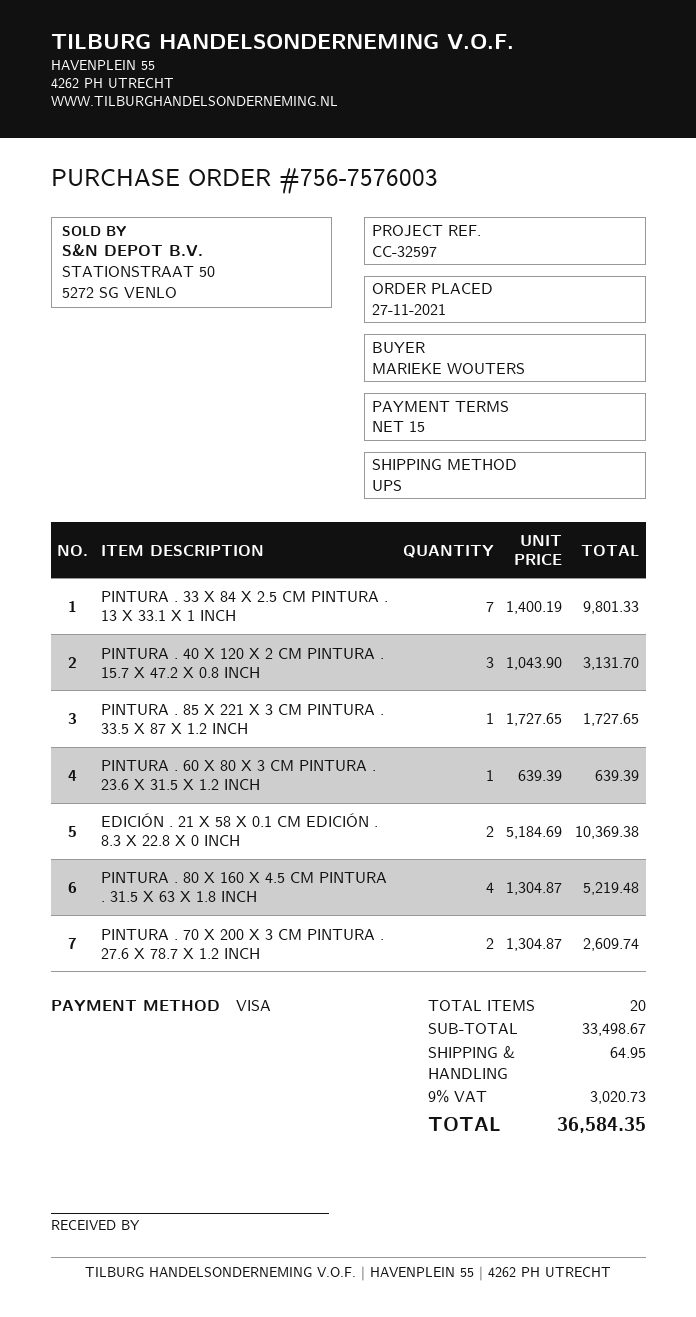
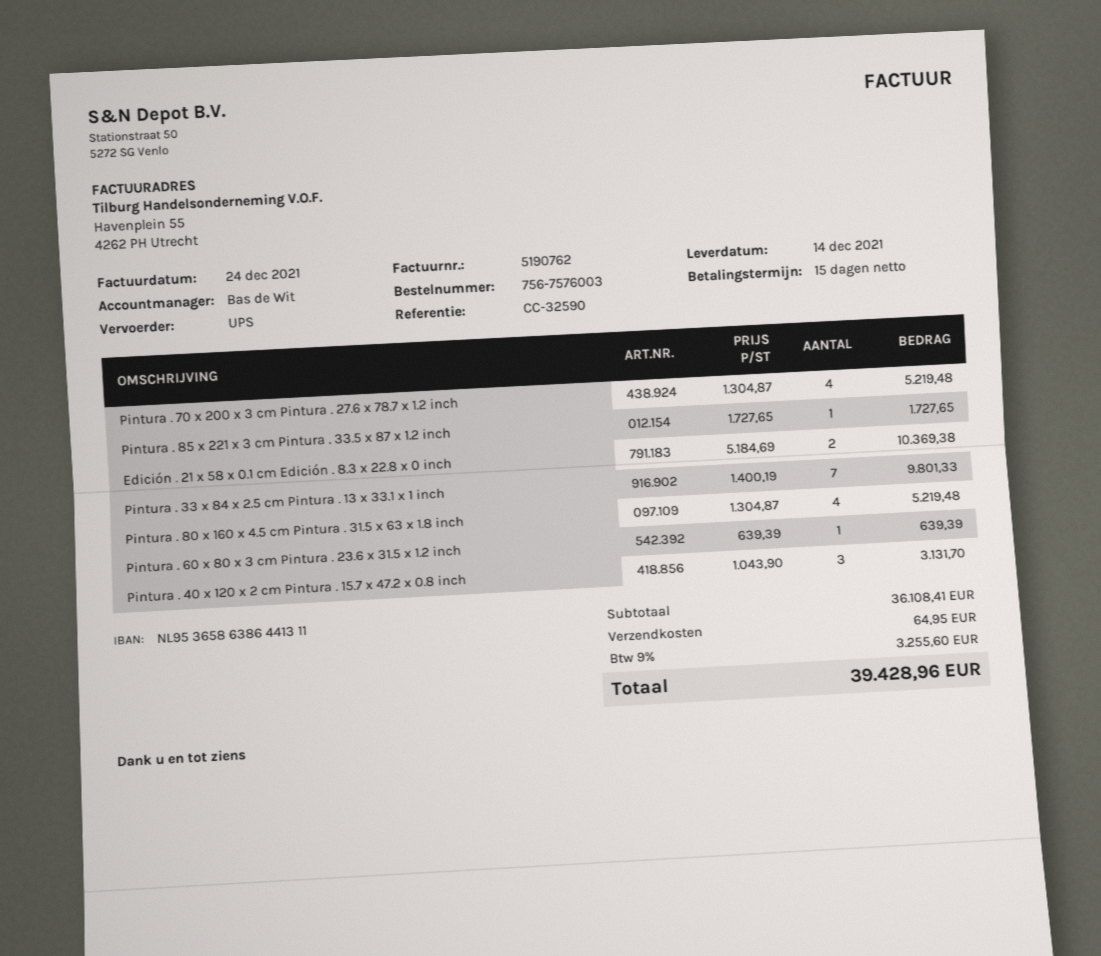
reference: CC-32597 -> CC-32590
PINTURA . 70 X 200 X 3 CM PINTURA . 27.6 X 78.7 X 1.2 INCH: 2 x 1304.87 = 2609.74 -> 4 x 1304.87 = 5219.48
subtotal: 33498.67 -> 36108.41
tax: 9% = 3020.73 -> 9% = 3255.60
total: 36584.35 -> 39428.96

